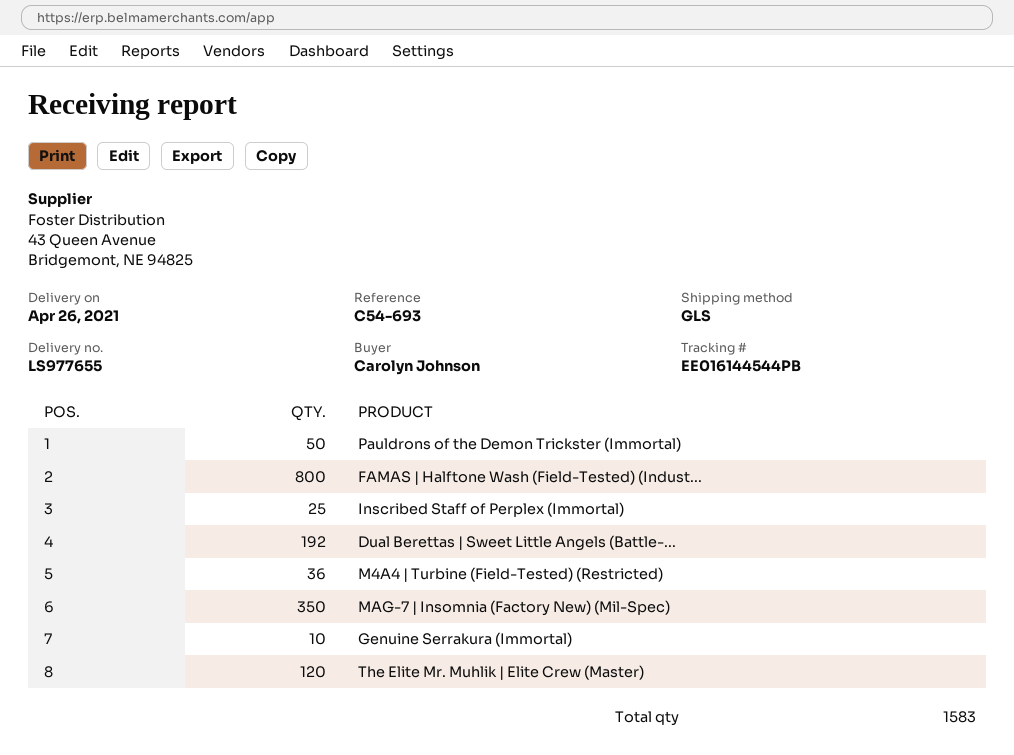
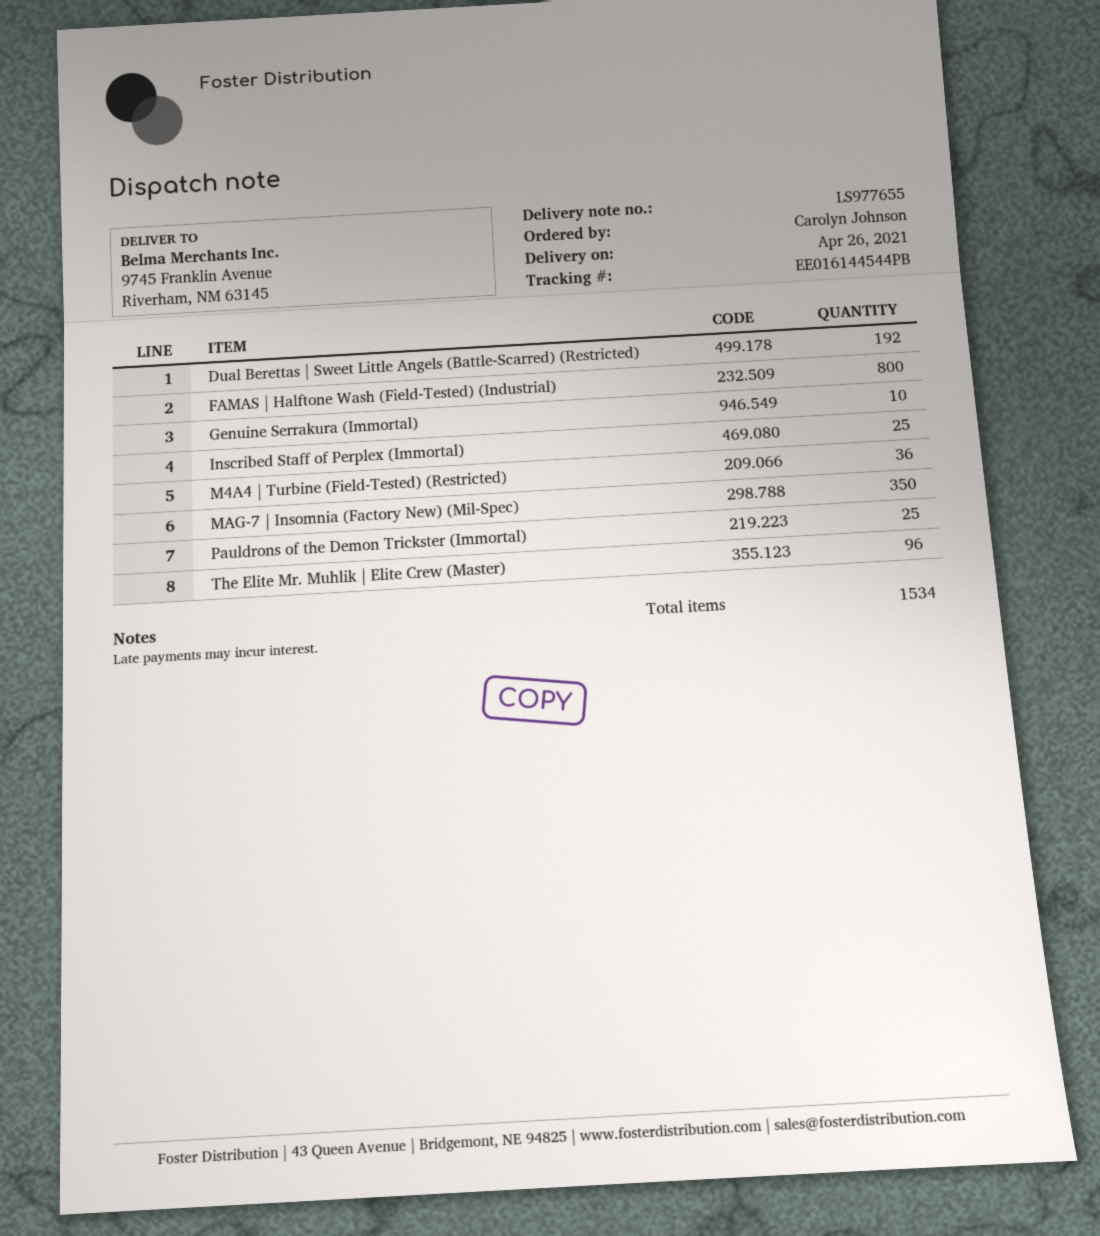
Pauldrons of the Demon Trickster (Immortal): 50 -> 25
The Elite Mr. Muhlik | Elite Crew (Master): 120 -> 96
total quantity: 1583 -> 1534

